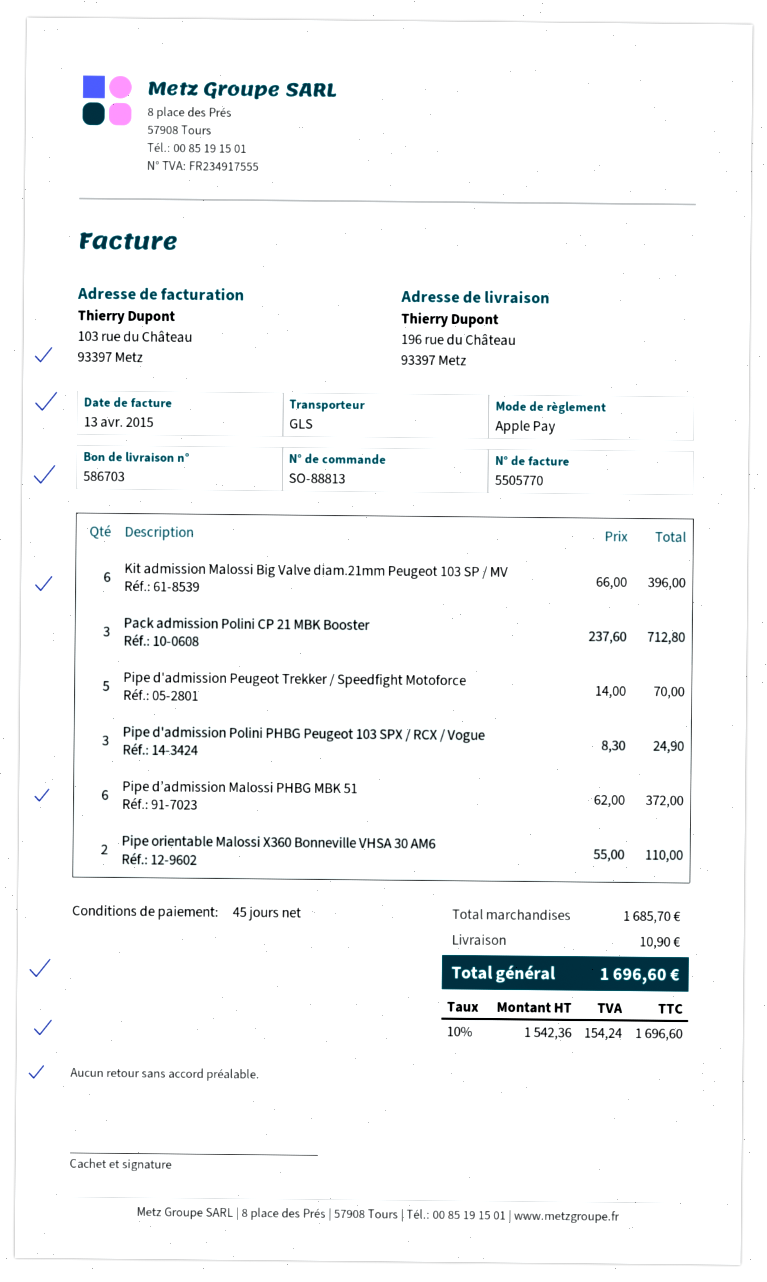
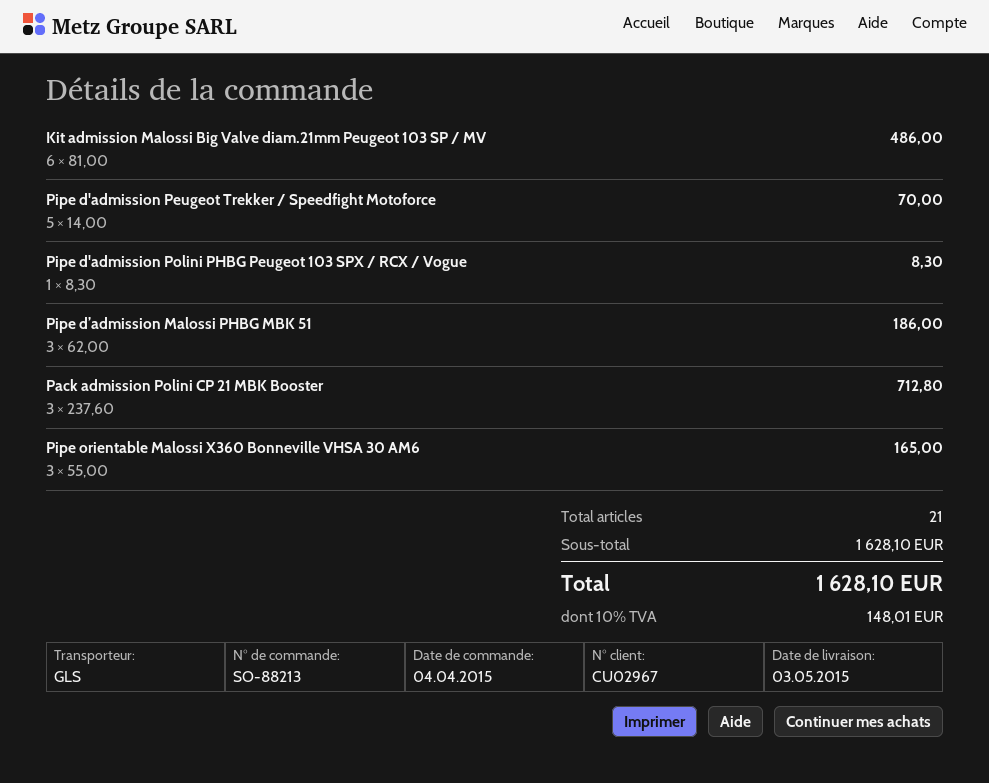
order number: SO-88813 -> SO-88213
Kit admission Malossi Big Valve diam.21mm Peugeot 103 SP / MV: 6 x 66.00 = 396.00 -> 6 x 81.00 = 486.00
Pipe d'admission Polini PHBG Peugeot 103 SPX / RCX / Vogue: 3 x 8.30 = 24.90 -> 1 x 8.30 = 8.30
Pipe d’admission Malossi PHBG MBK 51: 6 x 62.00 = 372.00 -> 3 x 62.00 = 186.00
Pipe orientable Malossi X360 Bonneville VHSA 30 AM6: 2 x 55.00 = 110.00 -> 3 x 55.00 = 165.00
subtotal: 1685.70 -> 1628.10
shipping: 10.90 -> none
tax: 10% = 154.24 -> 10% = 148.01
total: 1696.60 -> 1628.10

